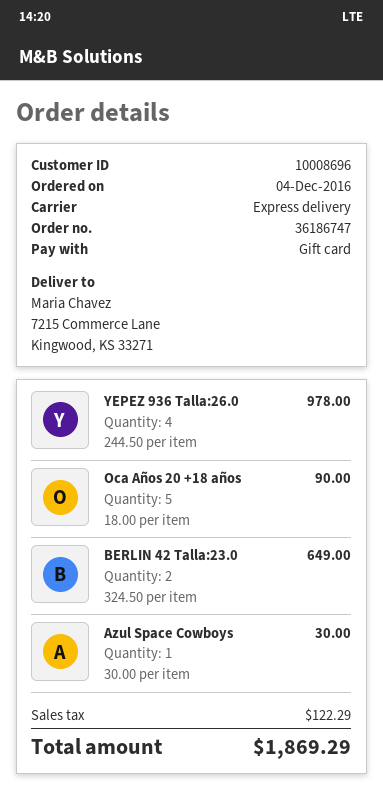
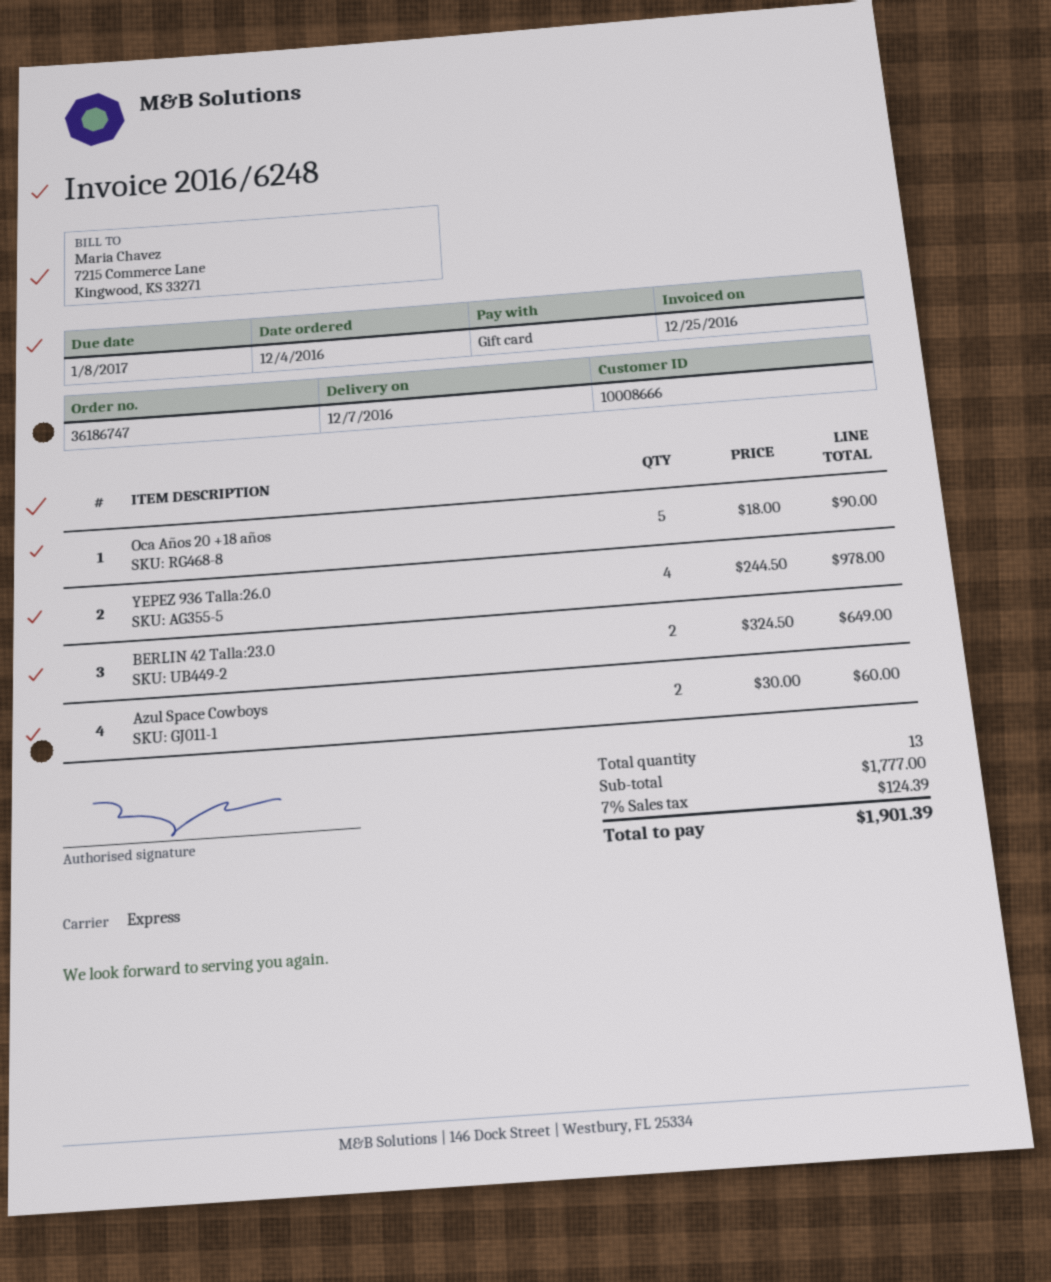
customer number: 10008696 -> 10008666
Azul Space Cowboys: 1 x 30.00 = 30.00 -> 2 x 30.00 = 60.00
tax: 122.29 -> 124.39
total: 1869.29 -> 1901.39

